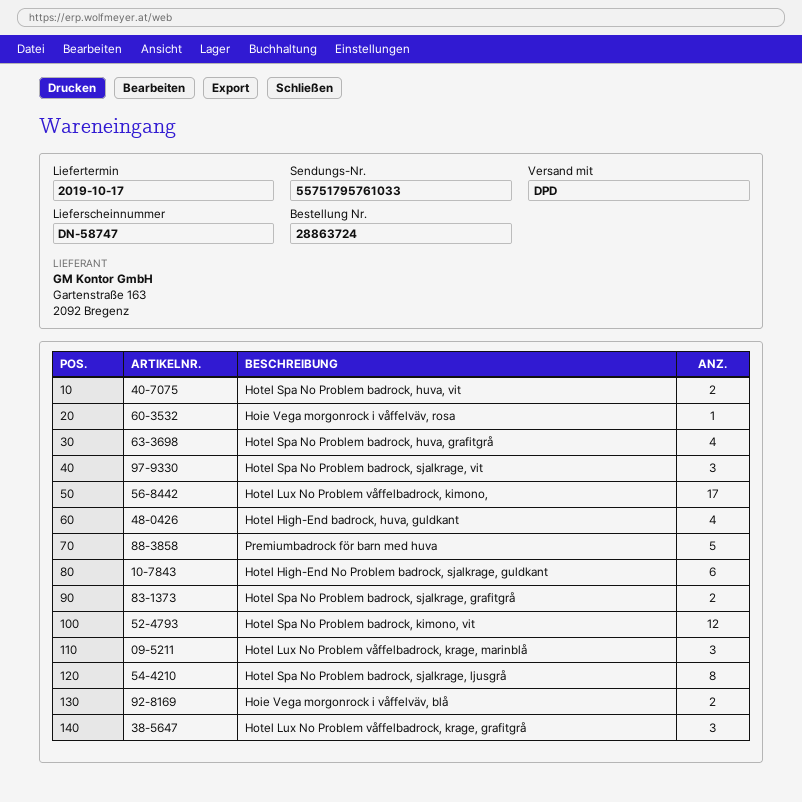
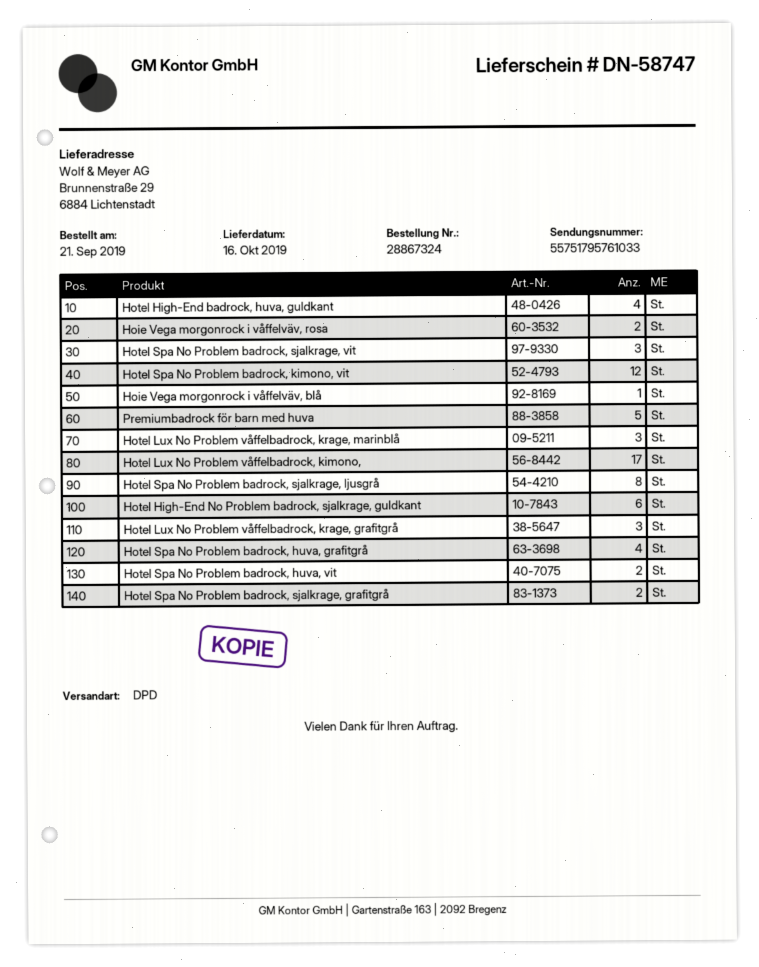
order number: 28863724 -> 28867324
delivery date: 2019-10-17 -> 2019-10-16
Hoie Vega morgonrock i våffelväv, rosa: 1 -> 2
Hoie Vega morgonrock i våffelväv, blå: 2 -> 1

